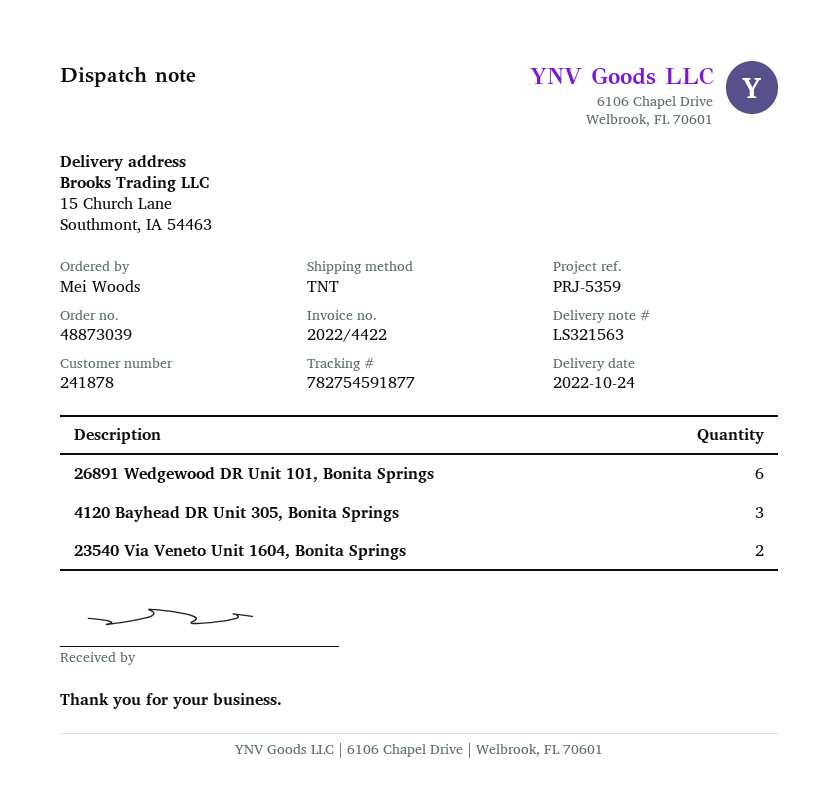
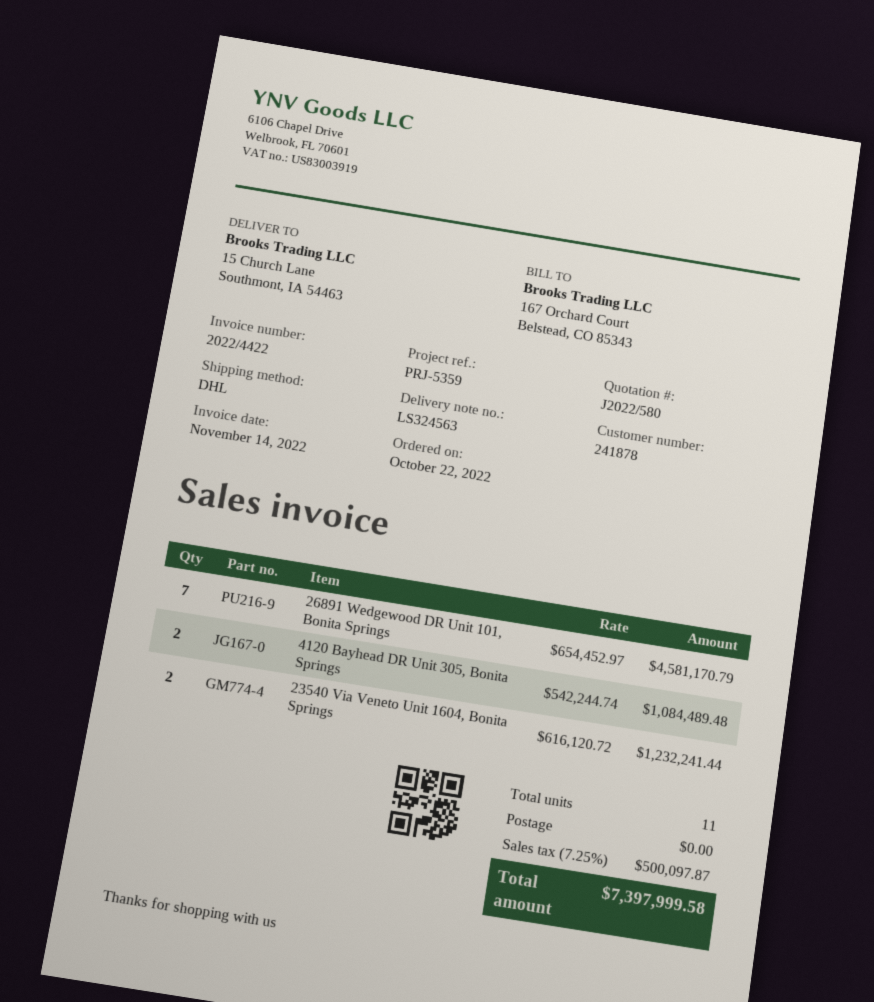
delivery note number: LS321563 -> LS324563
shipping method: TNT -> DHL
26891 Wedgewood DR Unit 101, Bonita Springs: 6 -> 7
4120 Bayhead DR Unit 305, Bonita Springs: 3 -> 2

